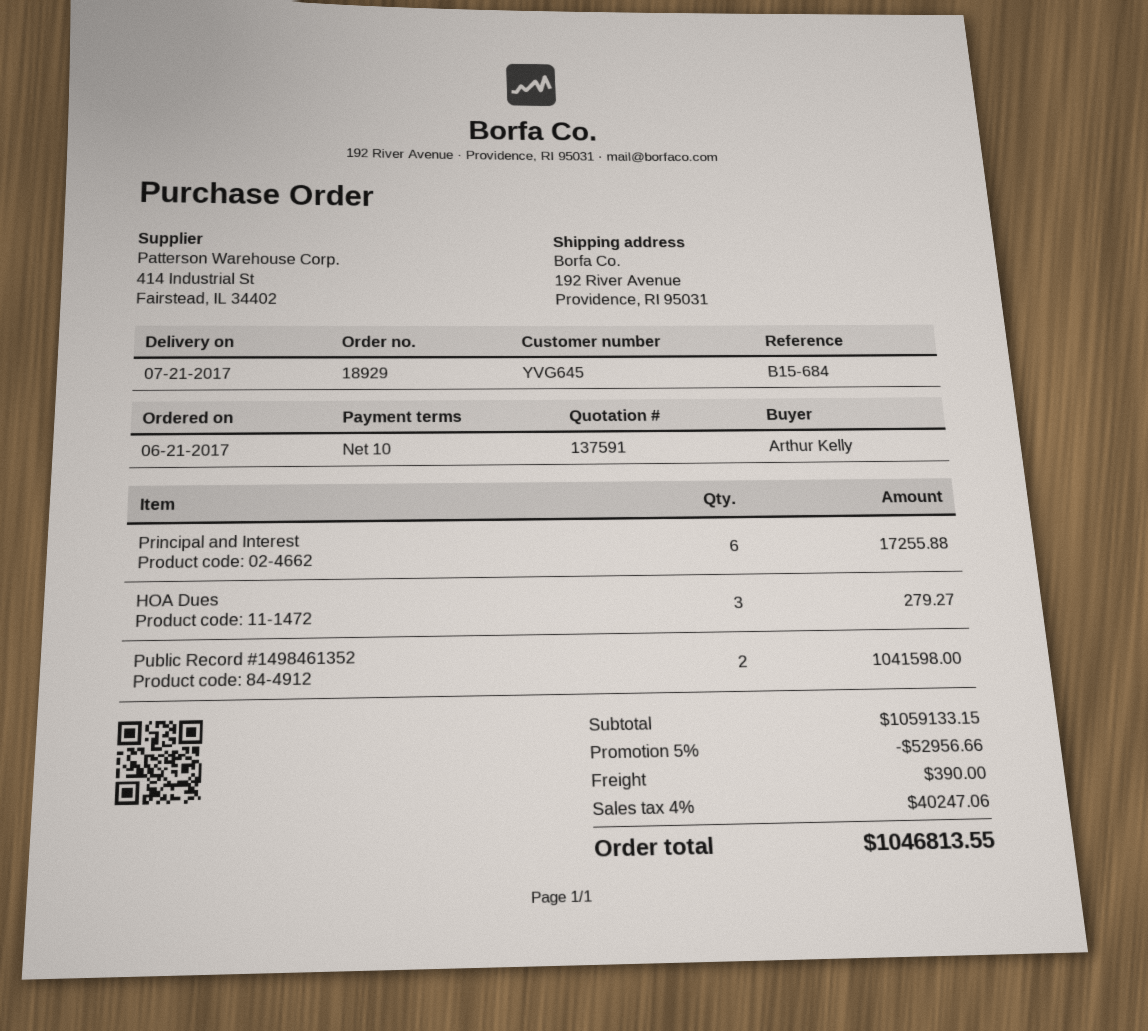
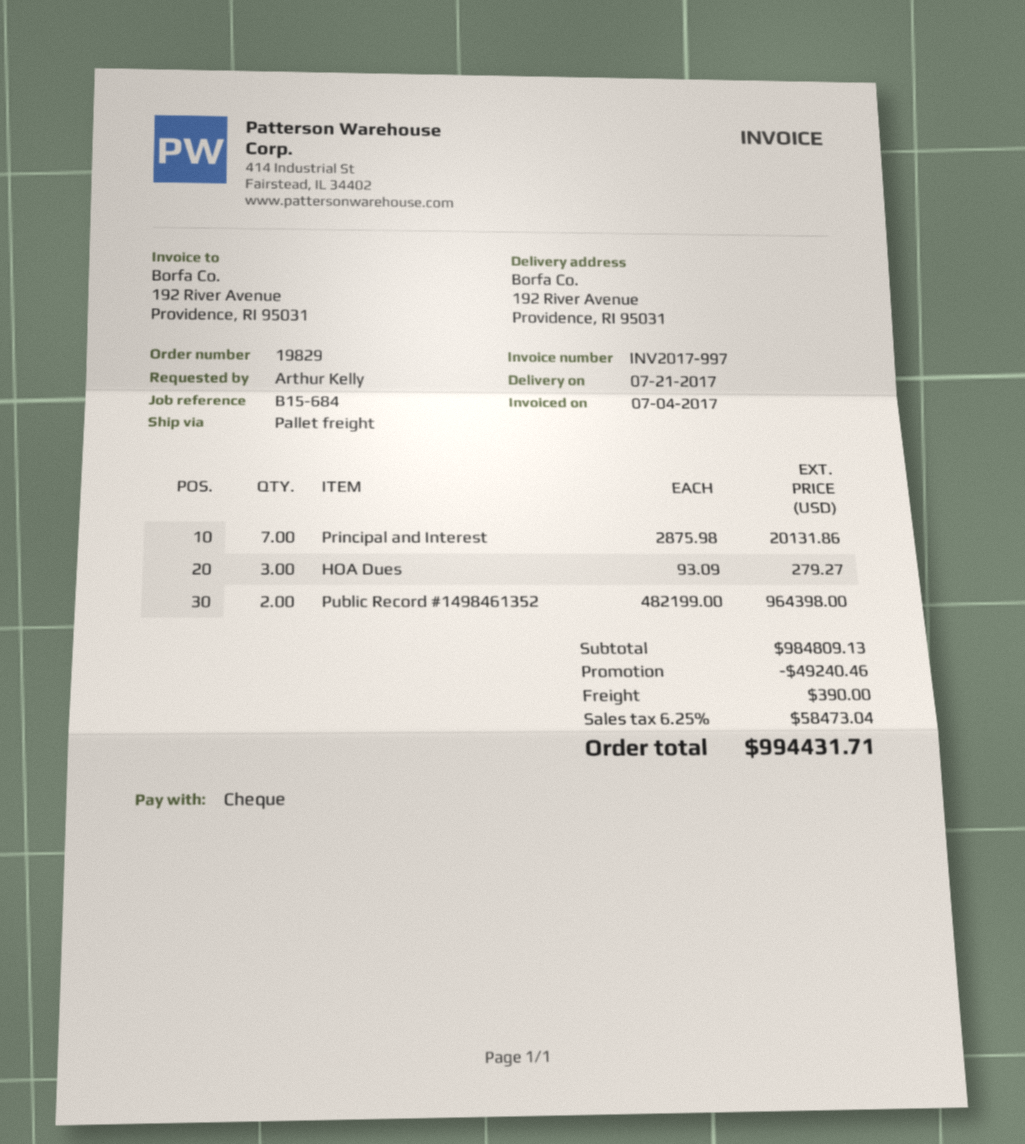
order number: 18929 -> 19829
Principal and Interest: 6 for 17255.88 -> 7 for 20131.86
Public Record #1498461352: 2 for 1041598.00 -> 2 for 964398.00
subtotal: 1059133.15 -> 984809.13
discount: 52956.66 -> 49240.46
tax: 4% = 40247.06 -> 6.25% = 58473.04
total: 1046813.55 -> 994431.71

